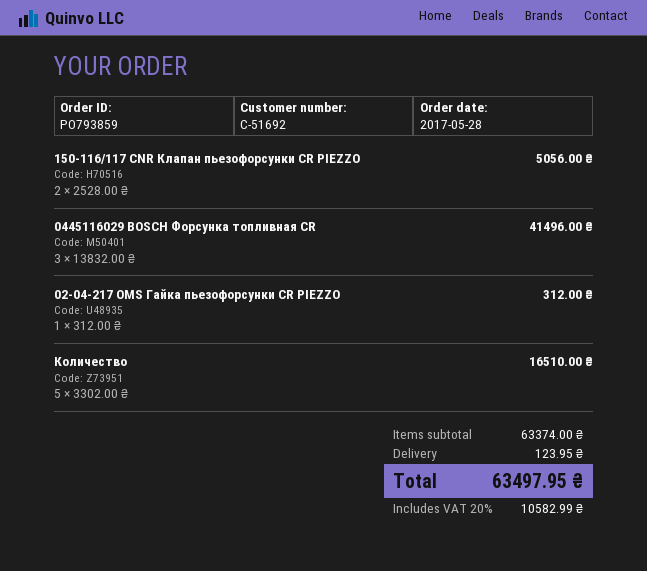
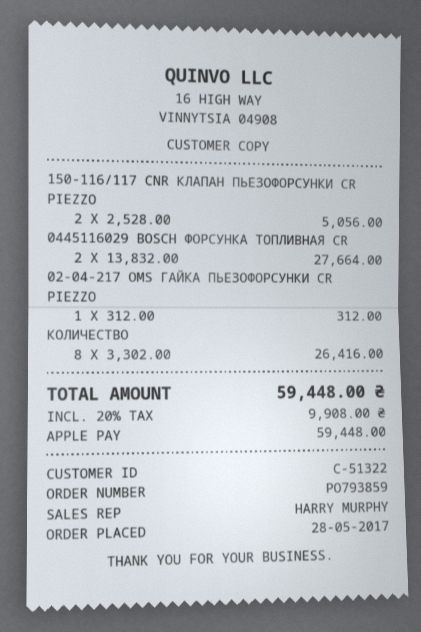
customer number: C-51692 -> C-51322
0445116029 BOSCH Форсунка топливная CR: 3 x 13832.00 = 41496.00 -> 2 x 13832.00 = 27664.00
Количество: 5 x 3302.00 = 16510.00 -> 8 x 3302.00 = 26416.00
shipping: 123.95 -> none
tax: 20% = 10582.99 -> 20% = 9908.00
total: 63497.95 -> 59448.00

